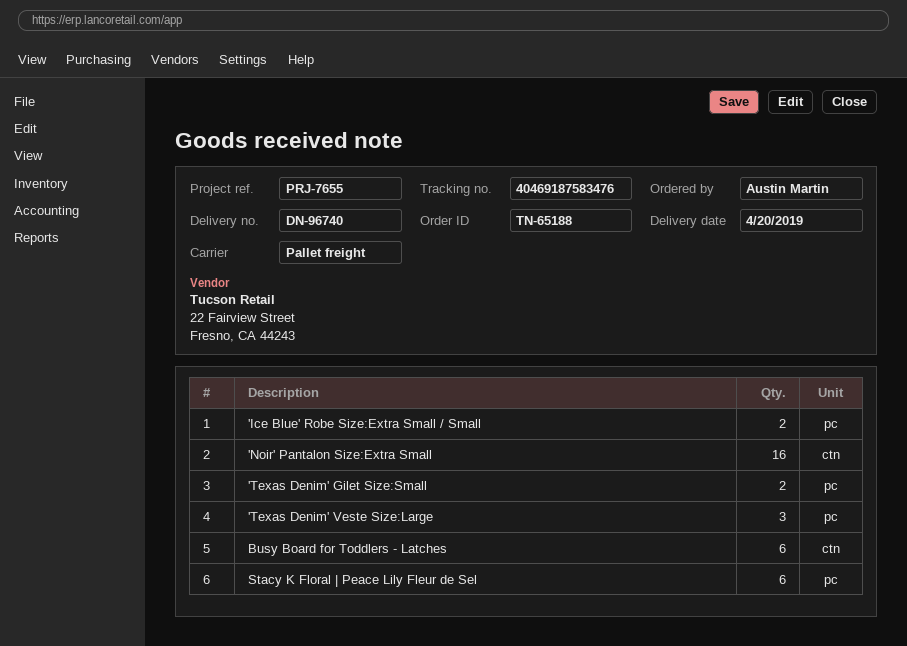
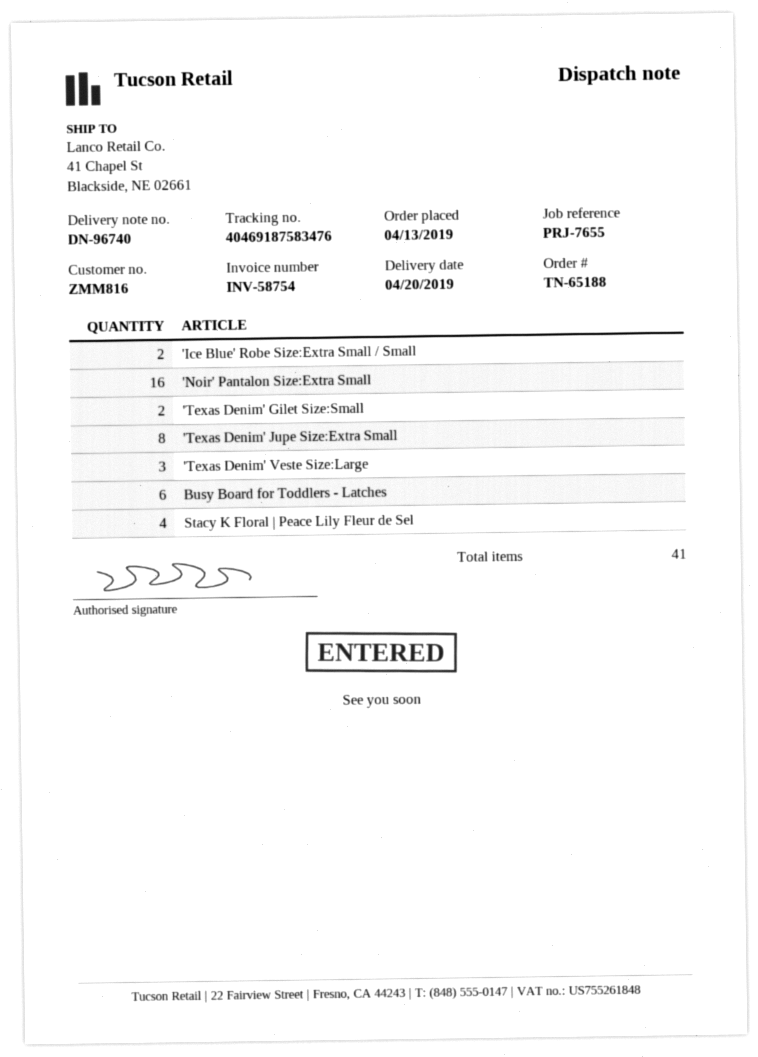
Stacy K Floral | Peace Lily Fleur de Sel: 6 -> 4
'Texas Denim' Jupe Size:Extra Small: none -> 8

